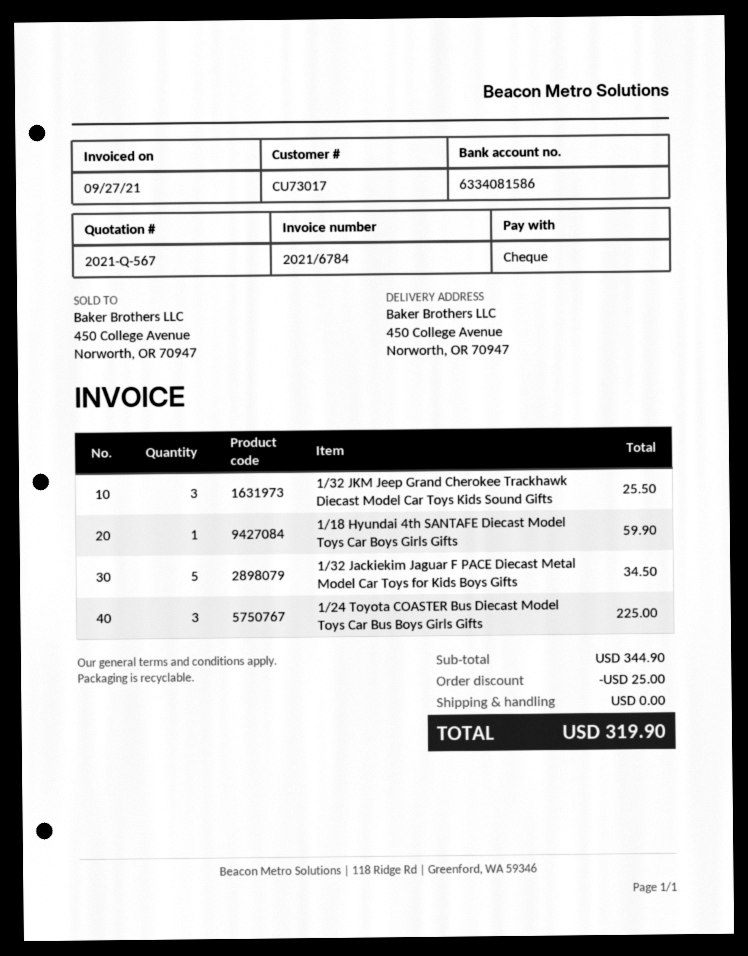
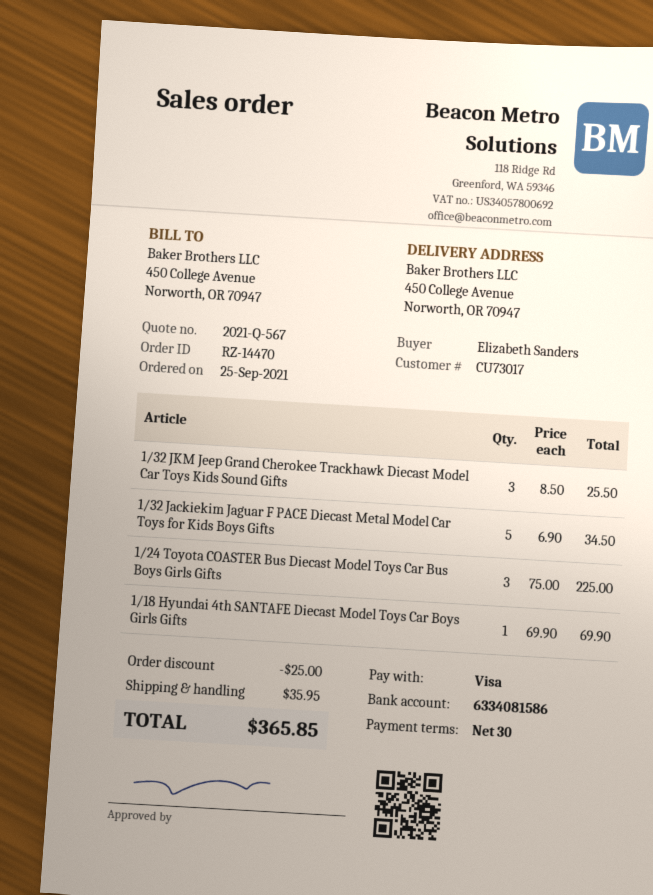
payment method: cheque -> Visa
1/18 Hyundai 4th SANTAFE Diecast Model Toys Car Boys Girls Gifts: 1 for 59.90 -> 1 for 69.90
shipping: 0.00 -> 35.95
total: 319.90 -> 365.85

